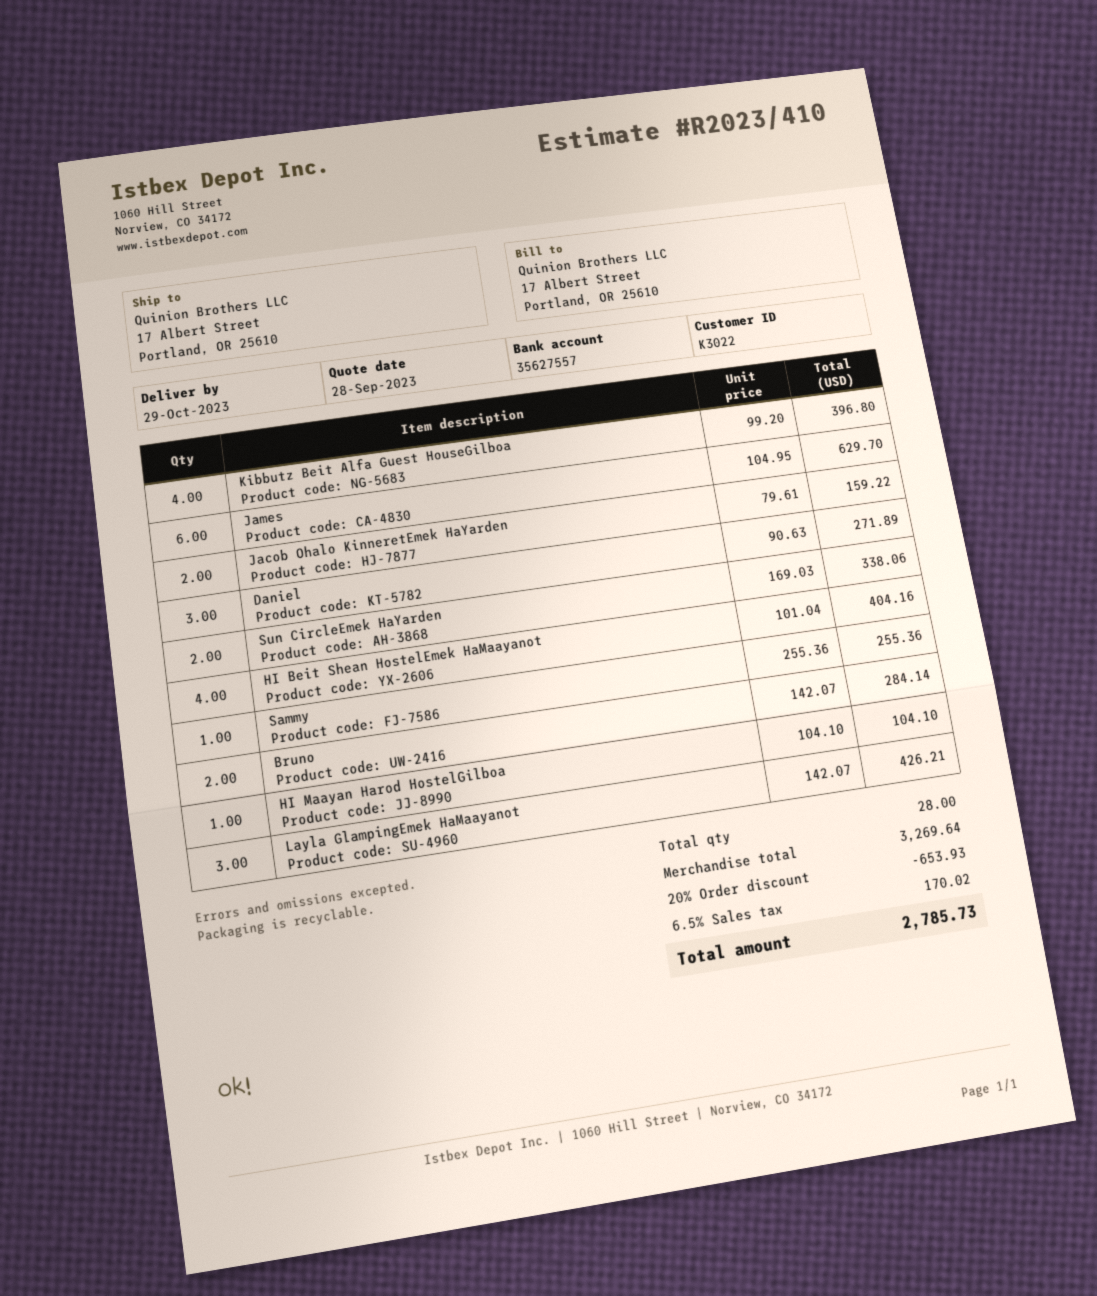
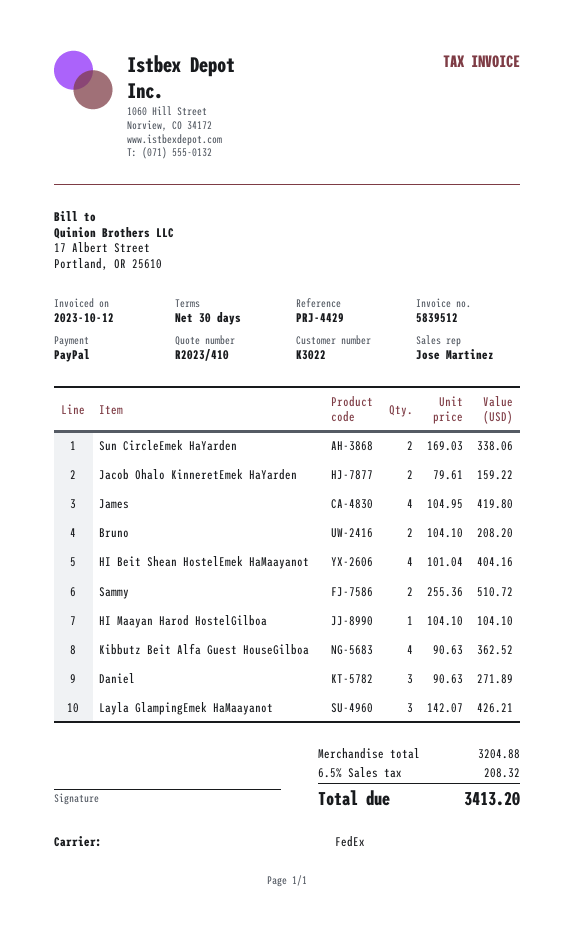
Kibbutz Beit Alfa Guest HouseGilboa: 4 x 99.20 = 396.80 -> 4 x 90.63 = 362.52
James: 6 x 104.95 = 629.70 -> 4 x 104.95 = 419.80
Sammy: 1 x 255.36 = 255.36 -> 2 x 255.36 = 510.72
Bruno: 2 x 142.07 = 284.14 -> 2 x 104.10 = 208.20
subtotal: 3269.64 -> 3204.88
discount: 20% = 653.93 -> none
tax: 6.5% = 170.02 -> 6.5% = 208.32
total: 2785.73 -> 3413.20

